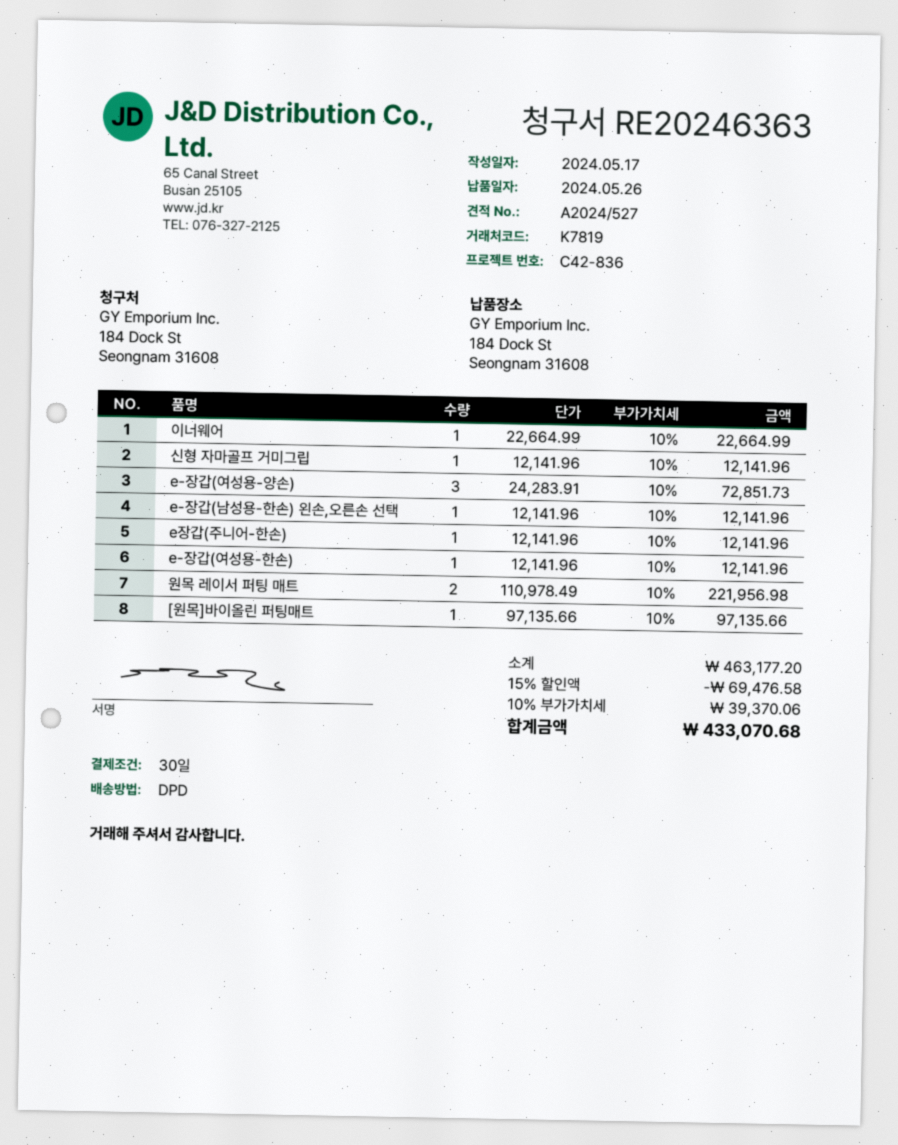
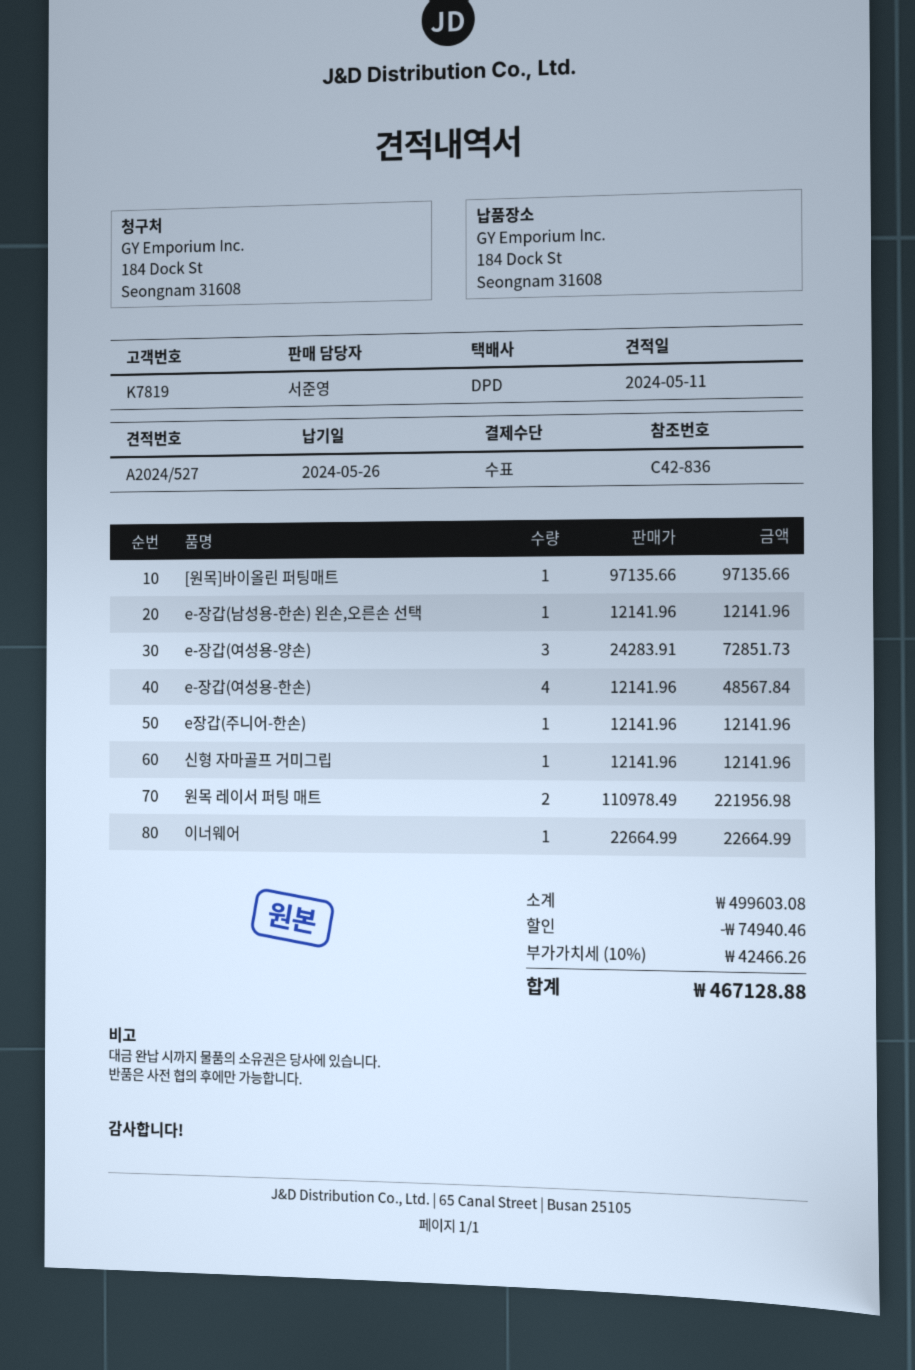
e-장갑(여성용-한손): 1 x 12141.96 = 12141.96 -> 4 x 12141.96 = 48567.84
subtotal: 463177.20 -> 499603.08
discount: 69476.58 -> 74940.46
tax: 10% = 39370.06 -> 10% = 42466.26
total: 433070.68 -> 467128.88

